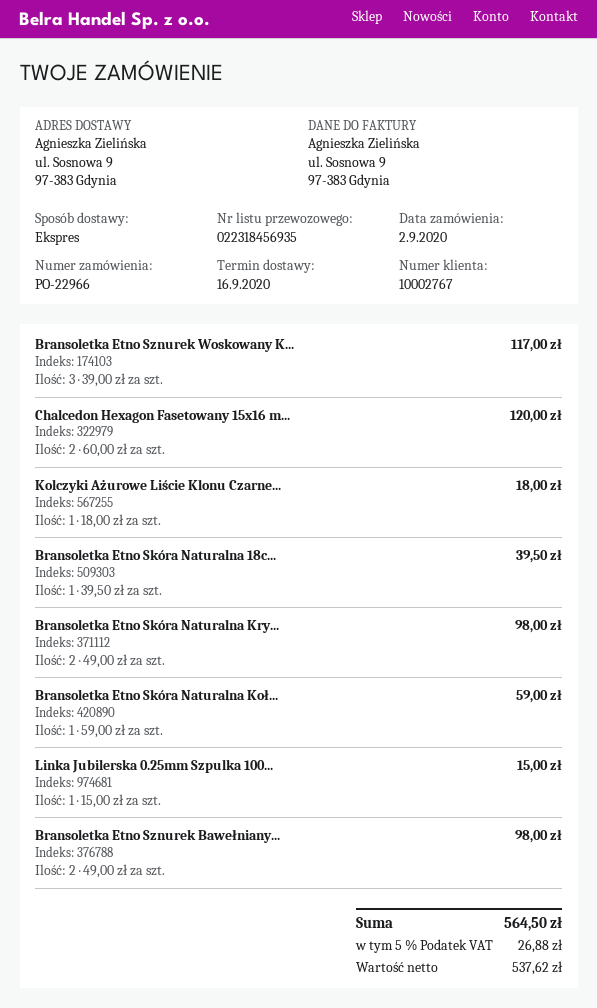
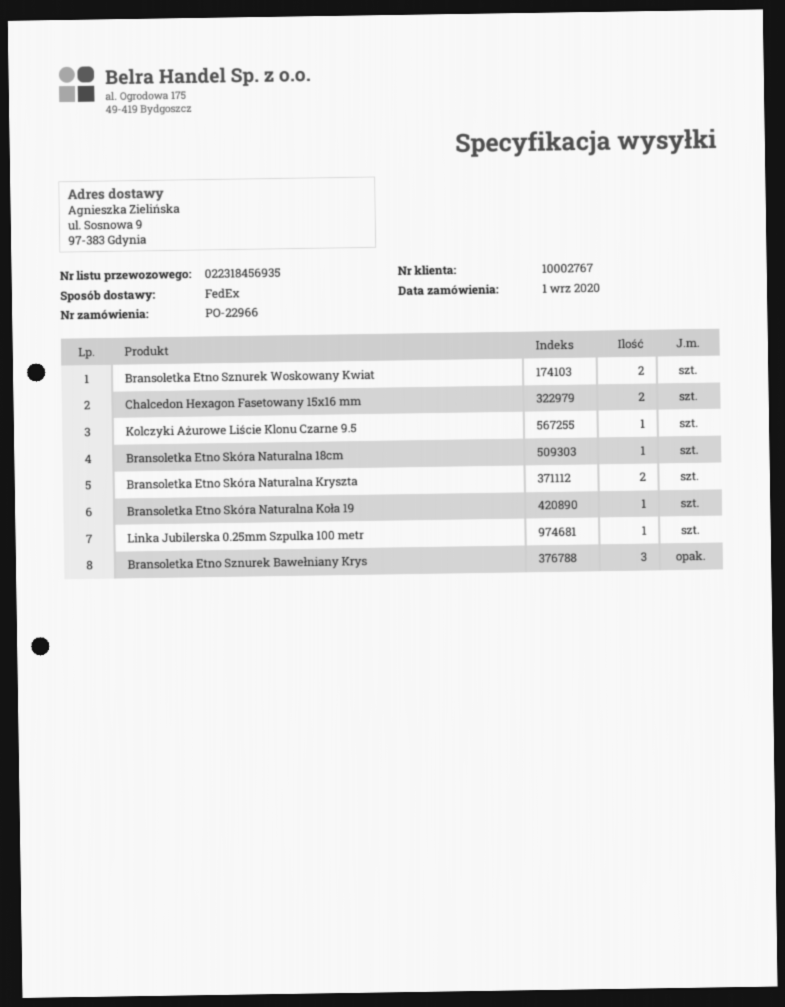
order date: 2020-09-02 -> 2020-09-01
shipping method: express -> FedEx
Bransoletka Etno Sznurek Woskowany K...: 3 -> 2
Bransoletka Etno Sznurek Bawełniany...: 2 -> 3

